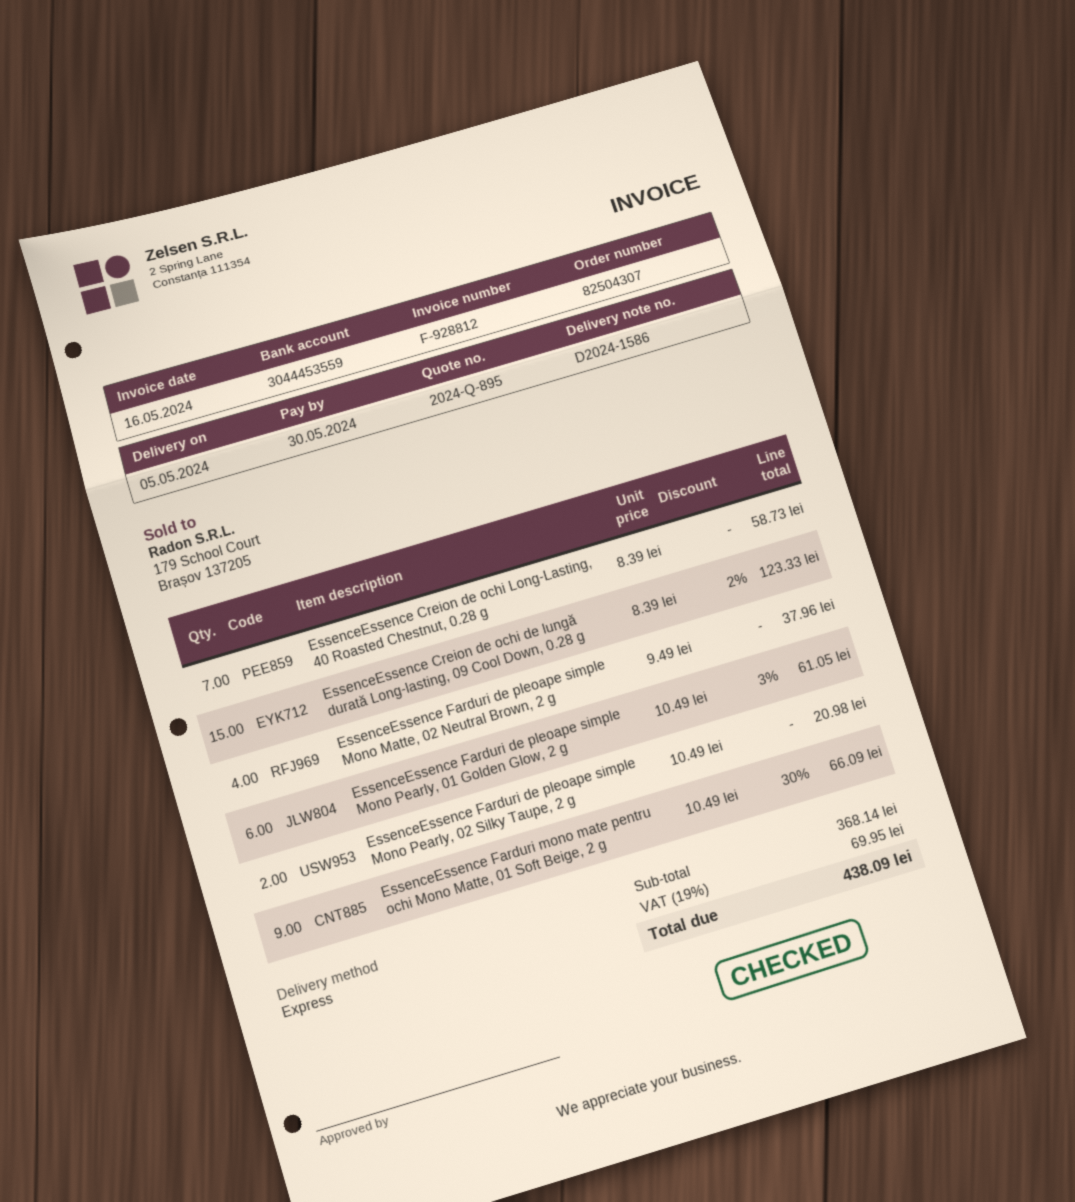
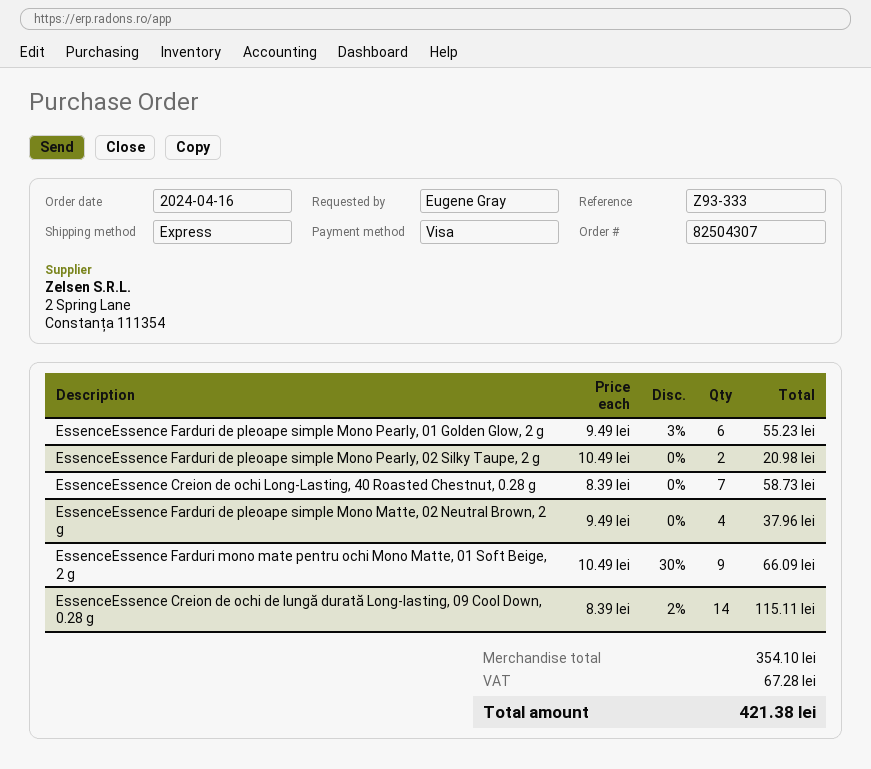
EssenceEssence Creion de ochi de lungă durată Long-lasting, 09 Cool Down, 0.28 g: 15 x 8.39 - 2% = 123.33 -> 14 x 8.39 - 2% = 115.11
EssenceEssence Farduri de pleoape simple Mono Pearly, 01 Golden Glow, 2 g: 6 x 10.49 - 3% = 61.05 -> 6 x 9.49 - 3% = 55.23
subtotal: 368.14 -> 354.10
tax: 69.95 -> 67.28
total: 438.09 -> 421.38

